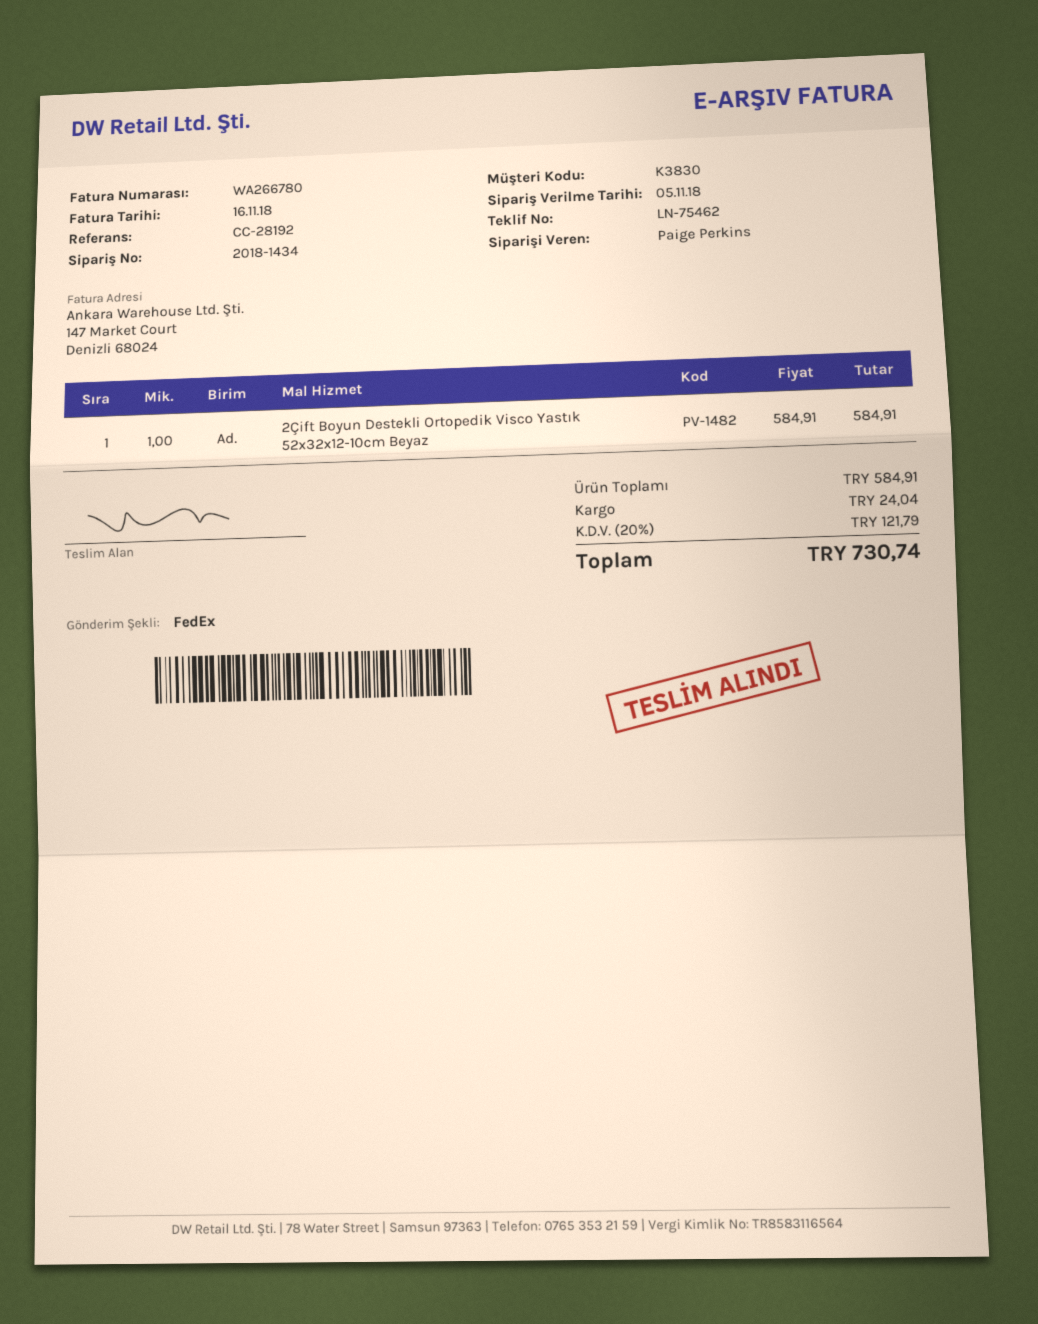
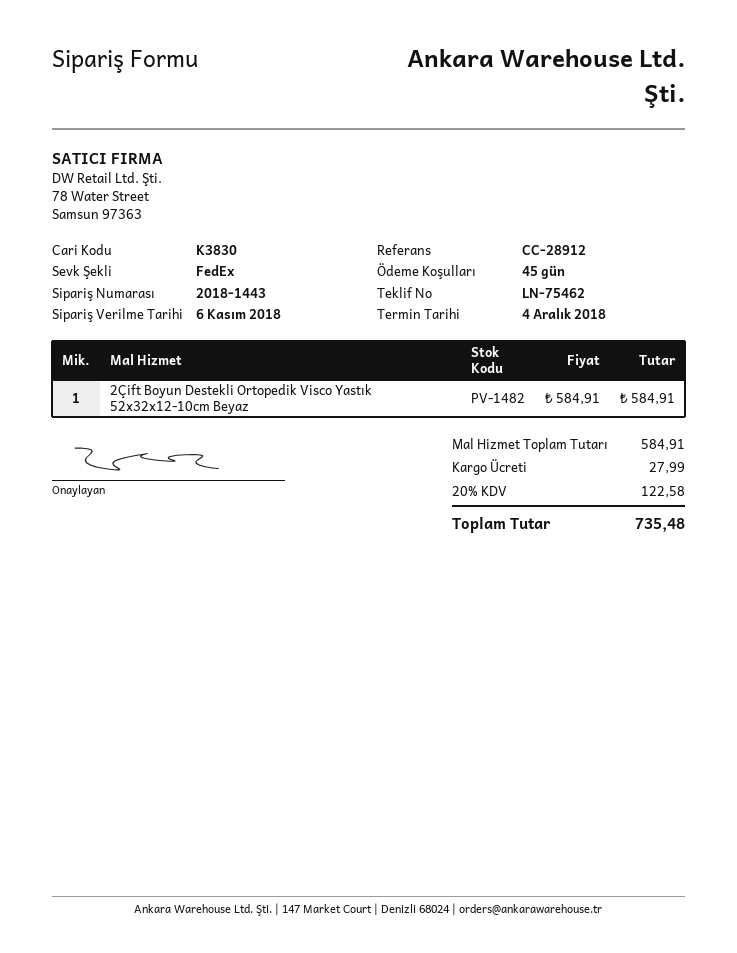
order number: 2018-1434 -> 2018-1443
order date: 2018-11-05 -> 2018-11-06
reference: CC-28192 -> CC-28912
shipping: 24.04 -> 27.99
tax: 20% = 121.79 -> 20% = 122.58
total: 730.74 -> 735.48

